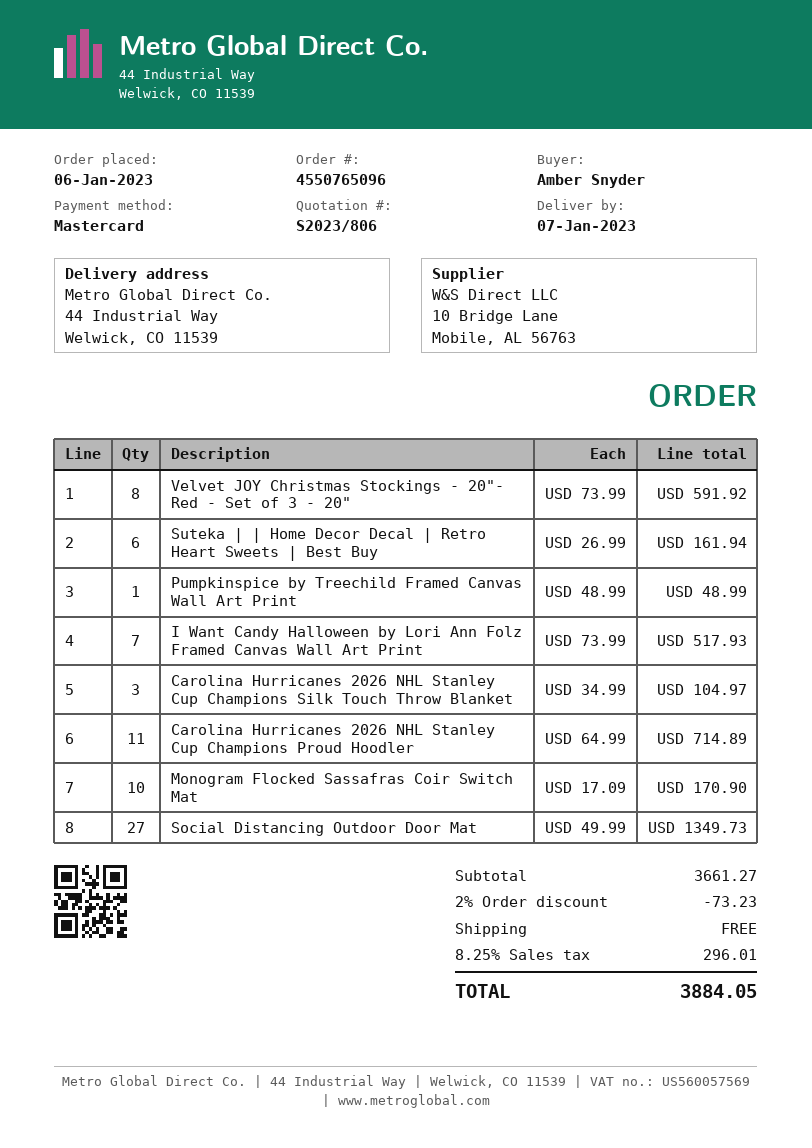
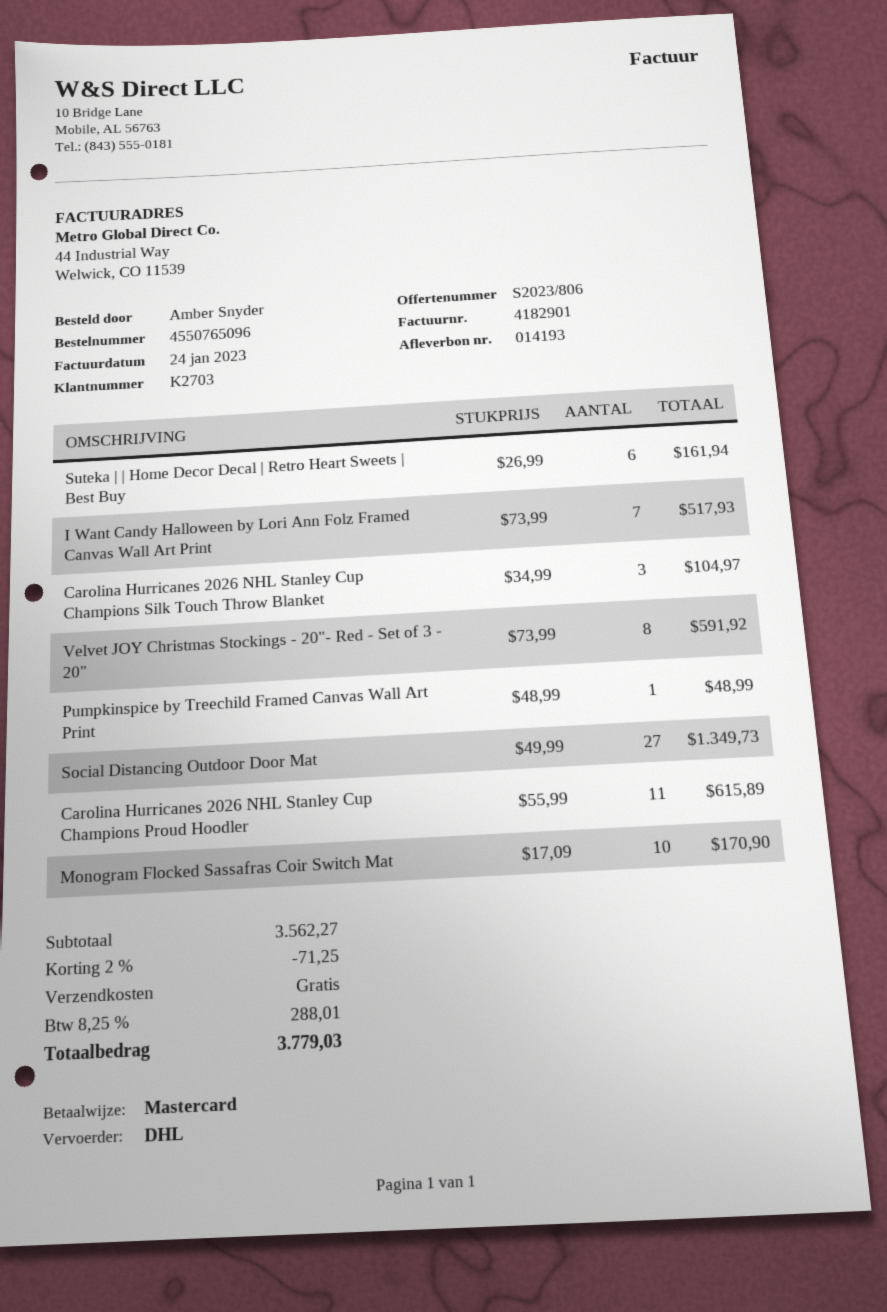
Carolina Hurricanes 2026 NHL Stanley Cup Champions Proud Hoodler: 11 x 64.99 = 714.89 -> 11 x 55.99 = 615.89
subtotal: 3661.27 -> 3562.27
discount: 2% = 73.23 -> 2% = 71.25
tax: 8.25% = 296.01 -> 8.25% = 288.01
total: 3884.05 -> 3779.03

